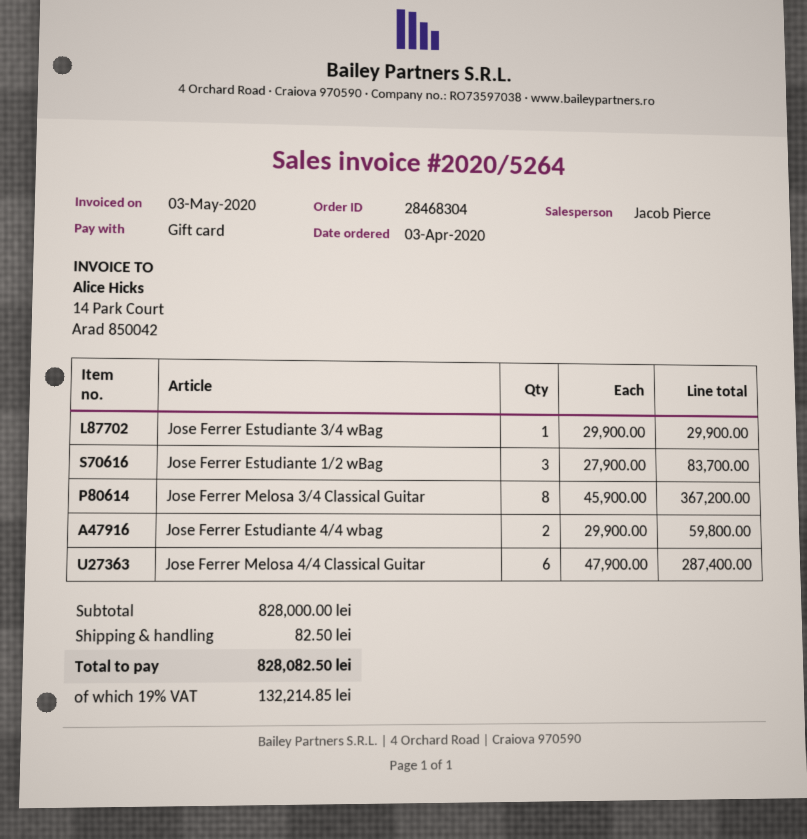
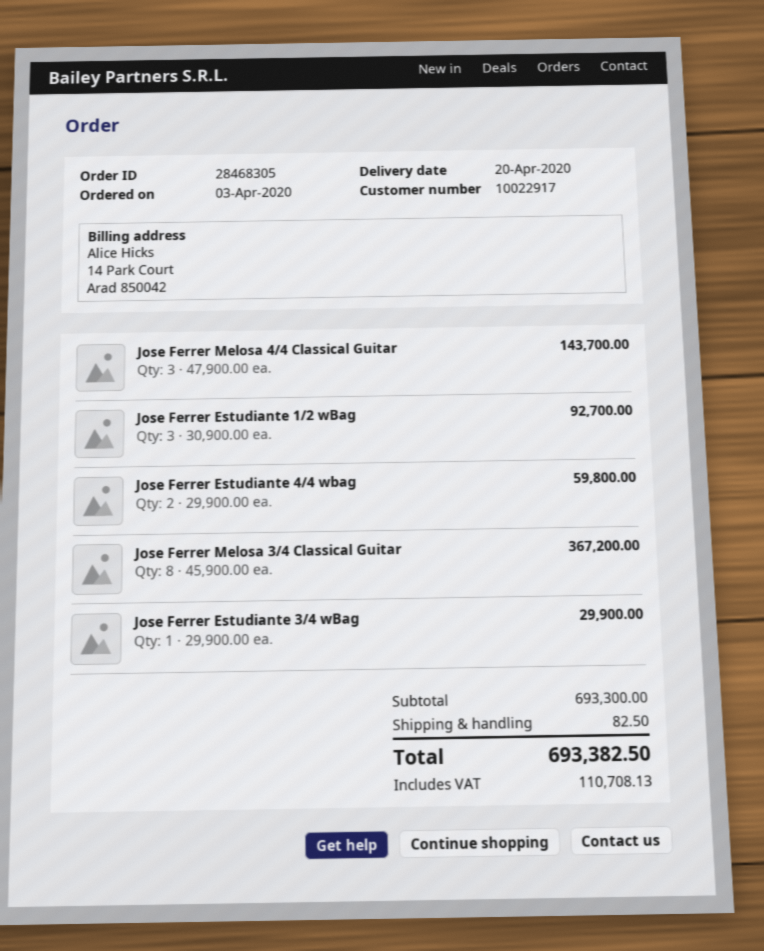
order number: 28468304 -> 28468305
Jose Ferrer Estudiante 1/2 wBag: 3 x 27900.00 = 83700.00 -> 3 x 30900.00 = 92700.00
Jose Ferrer Melosa 4/4 Classical Guitar: 6 x 47900.00 = 287400.00 -> 3 x 47900.00 = 143700.00
subtotal: 828000.00 -> 693300.00
tax: 132214.85 -> 110708.13
total: 828082.50 -> 693382.50

